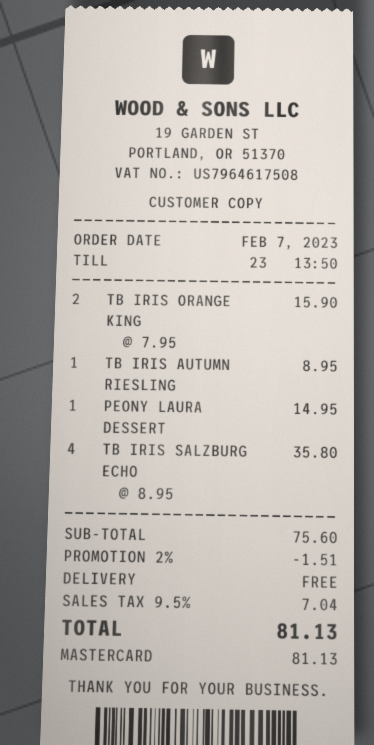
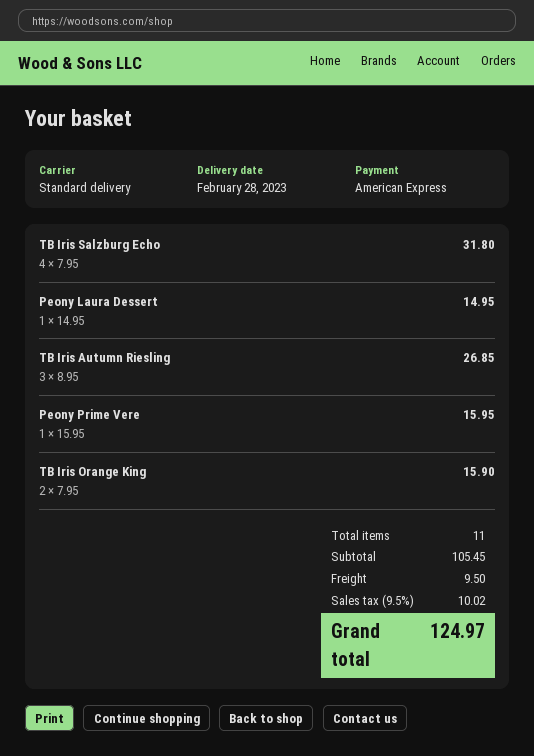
payment method: Mastercard -> American Express
TB IRIS AUTUMN RIESLING: 1 x 8.95 = 8.95 -> 3 x 8.95 = 26.85
TB IRIS SALZBURG ECHO: 4 x 8.95 = 35.80 -> 4 x 7.95 = 31.80
Peony Prime Vere: none -> 1 x 15.95 = 15.95
subtotal: 75.60 -> 105.45
discount: 2% = 1.51 -> none
shipping: 0.00 -> 9.50
tax: 9.5% = 7.04 -> 9.5% = 10.02
total: 81.13 -> 124.97

